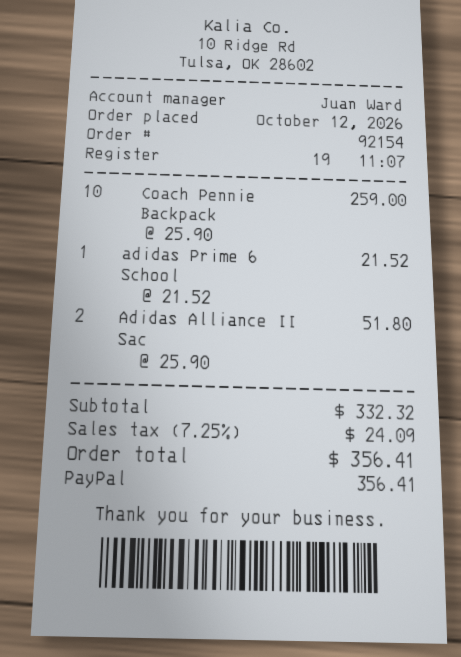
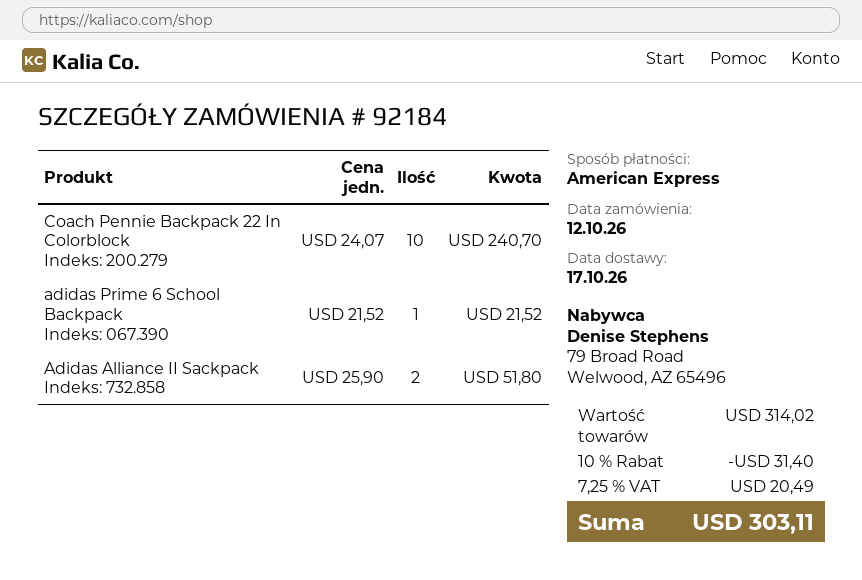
order number: 92154 -> 92184
payment method: PayPal -> American Express
Coach Pennie Backpack: 10 x 25.90 = 259.00 -> 10 x 24.07 = 240.70
subtotal: 332.32 -> 314.02
discount: none -> 10% = 31.40
tax: 7.25% = 24.09 -> 7.25% = 20.49
total: 356.41 -> 303.11

